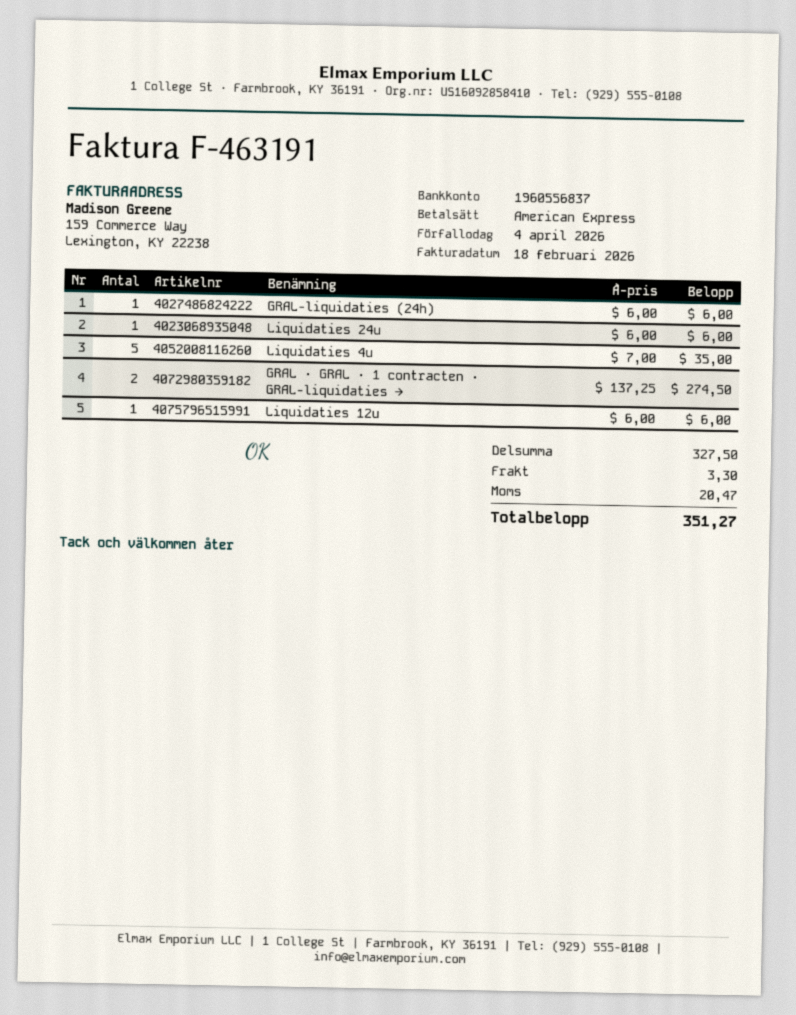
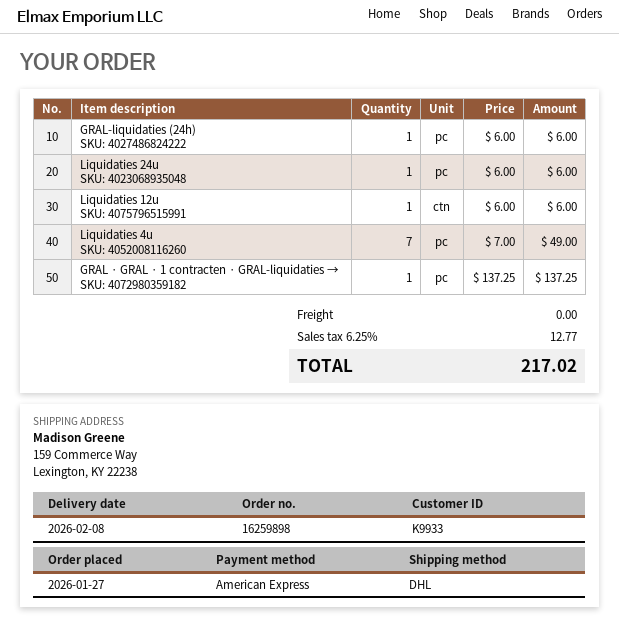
Liquidaties 4u: 5 x 7.00 = 35.00 -> 7 x 7.00 = 49.00
GRAL · GRAL · 1 contracten · GRAL-liquidaties →: 2 x 137.25 = 274.50 -> 1 x 137.25 = 137.25
shipping: 3.30 -> 0.00
tax: 20.47 -> 12.77
total: 351.27 -> 217.02

